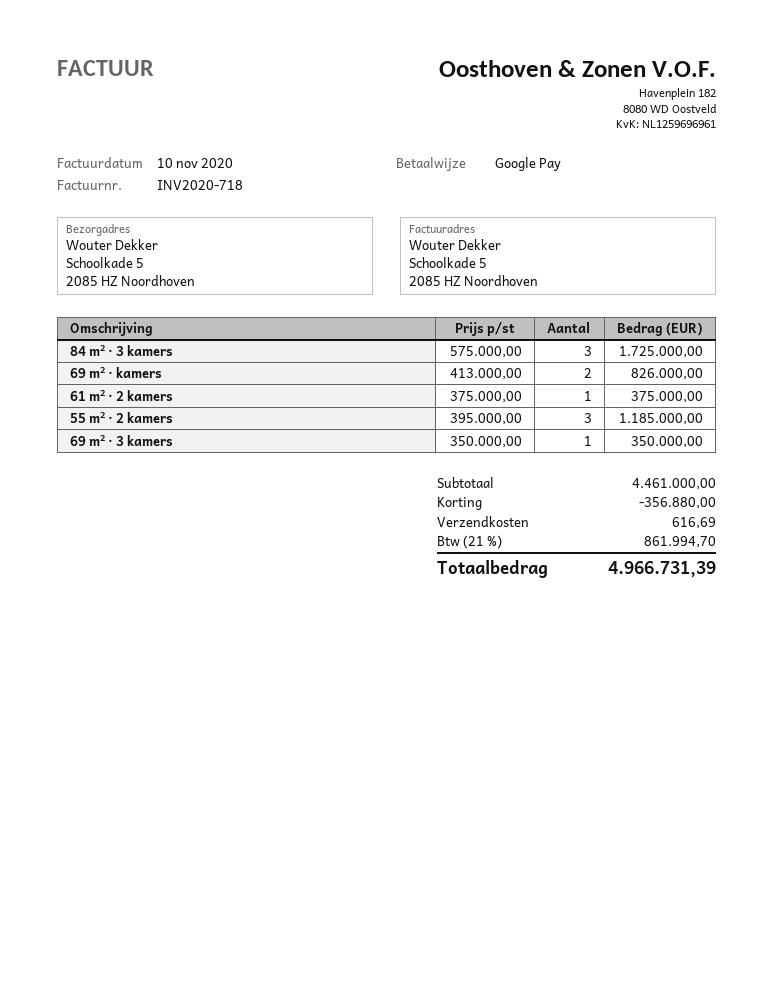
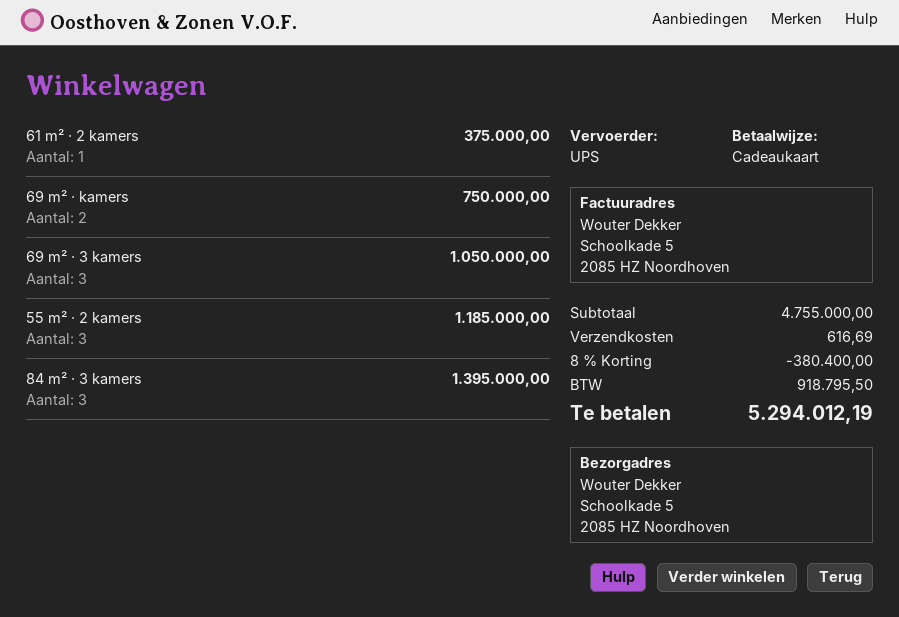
payment method: Google Pay -> gift card
84 m² · 3 kamers: 3 for 1725000.00 -> 3 for 1395000.00
69 m² · kamers: 2 for 826000.00 -> 2 for 750000.00
69 m² · 3 kamers: 1 for 350000.00 -> 3 for 1050000.00
subtotal: 4461000.00 -> 4755000.00
discount: 356880.00 -> 380400.00
tax: 861994.70 -> 918795.50
total: 4966731.39 -> 5294012.19

